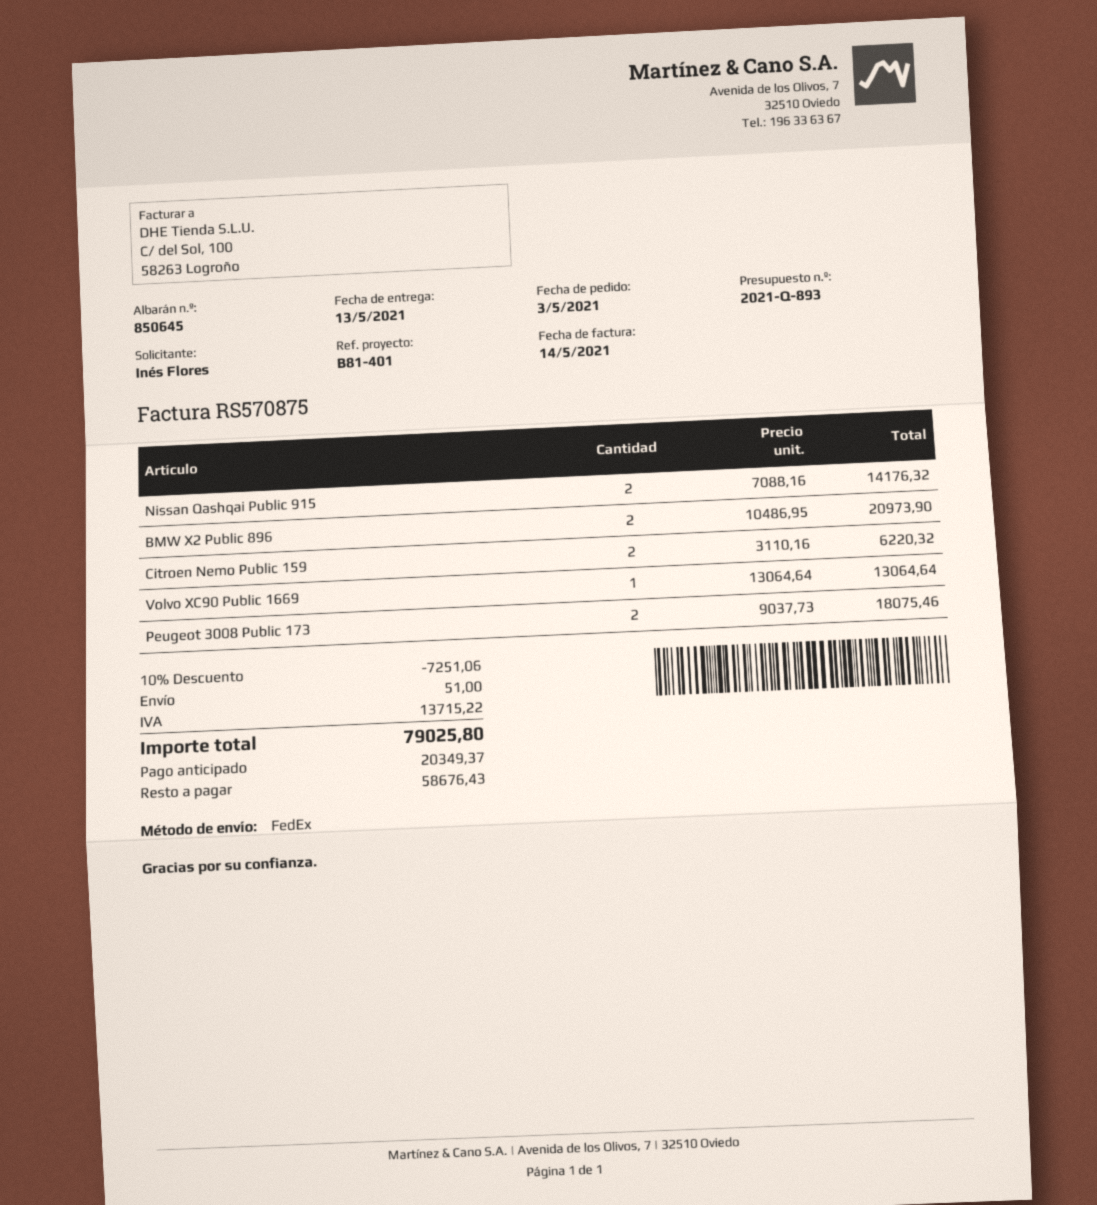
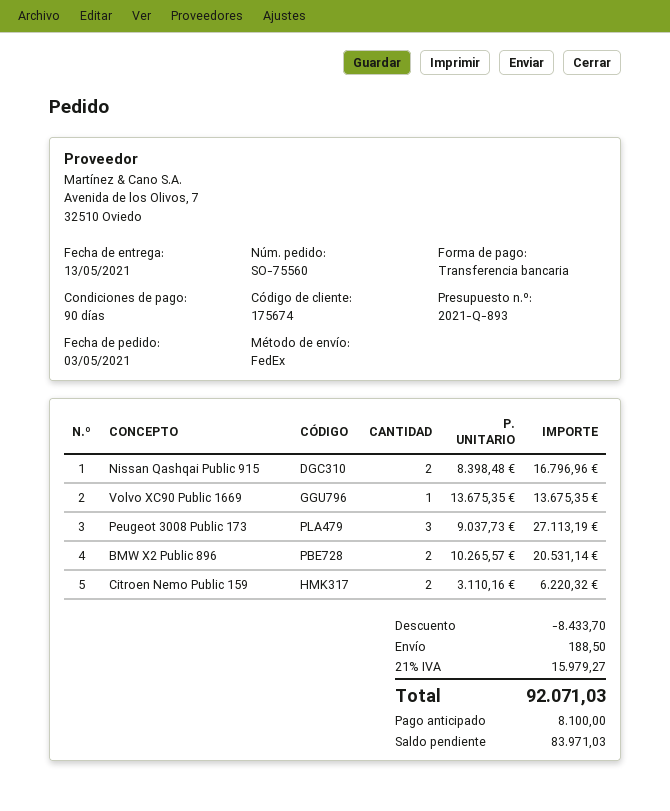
Nissan Qashqai Public 915: 2 x 7088.16 = 14176.32 -> 2 x 8398.48 = 16796.96
BMW X2 Public 896: 2 x 10486.95 = 20973.90 -> 2 x 10265.57 = 20531.14
Volvo XC90 Public 1669: 1 x 13064.64 = 13064.64 -> 1 x 13675.35 = 13675.35
Peugeot 3008 Public 173: 2 x 9037.73 = 18075.46 -> 3 x 9037.73 = 27113.19
discount: 7251.06 -> 8433.70
shipping: 51.00 -> 188.50
tax: 13715.22 -> 15979.27
total: 79025.80 -> 92071.03
deposit: 20349.37 -> 8100.00
balance: 58676.43 -> 83971.03

